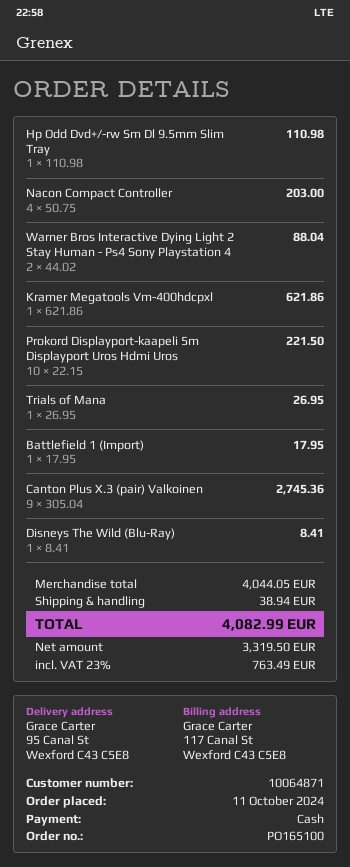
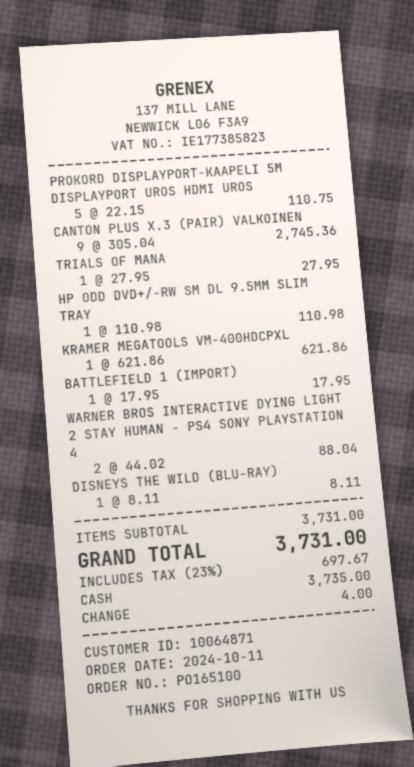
Nacon Compact Controller: 4 x 50.75 = 203.00 -> none
Prokord Displayport-kaapeli 5m Displayport Uros Hdmi Uros: 10 x 22.15 = 221.50 -> 5 x 22.15 = 110.75
Trials of Mana: 1 x 26.95 = 26.95 -> 1 x 27.95 = 27.95
Disneys The Wild (Blu-Ray): 1 x 8.41 = 8.41 -> 1 x 8.11 = 8.11
subtotal: 4044.05 -> 3731.00
shipping: 38.94 -> none
tax: 23% = 763.49 -> 23% = 697.67
total: 4082.99 -> 3731.00

